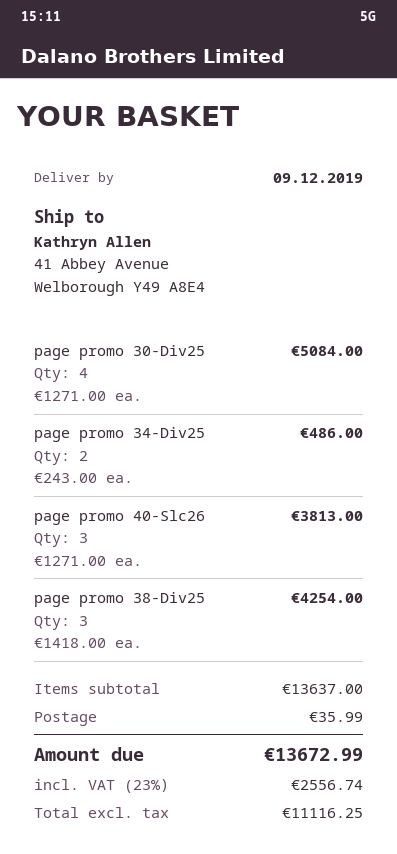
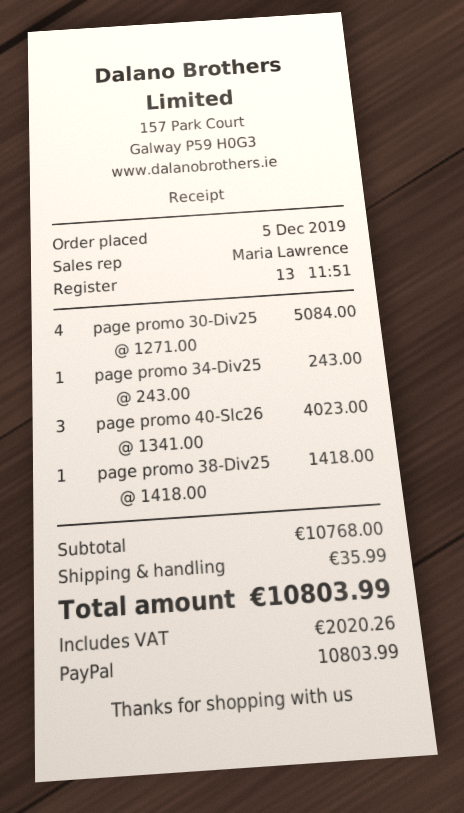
page promo 34-Div25: 2 x 243.00 = 486.00 -> 1 x 243.00 = 243.00
page promo 40-Slc26: 3 x 1271.00 = 3813.00 -> 3 x 1341.00 = 4023.00
page promo 38-Div25: 3 x 1418.00 = 4254.00 -> 1 x 1418.00 = 1418.00
subtotal: 13637.00 -> 10768.00
tax: 2556.74 -> 2020.26
total: 13672.99 -> 10803.99

